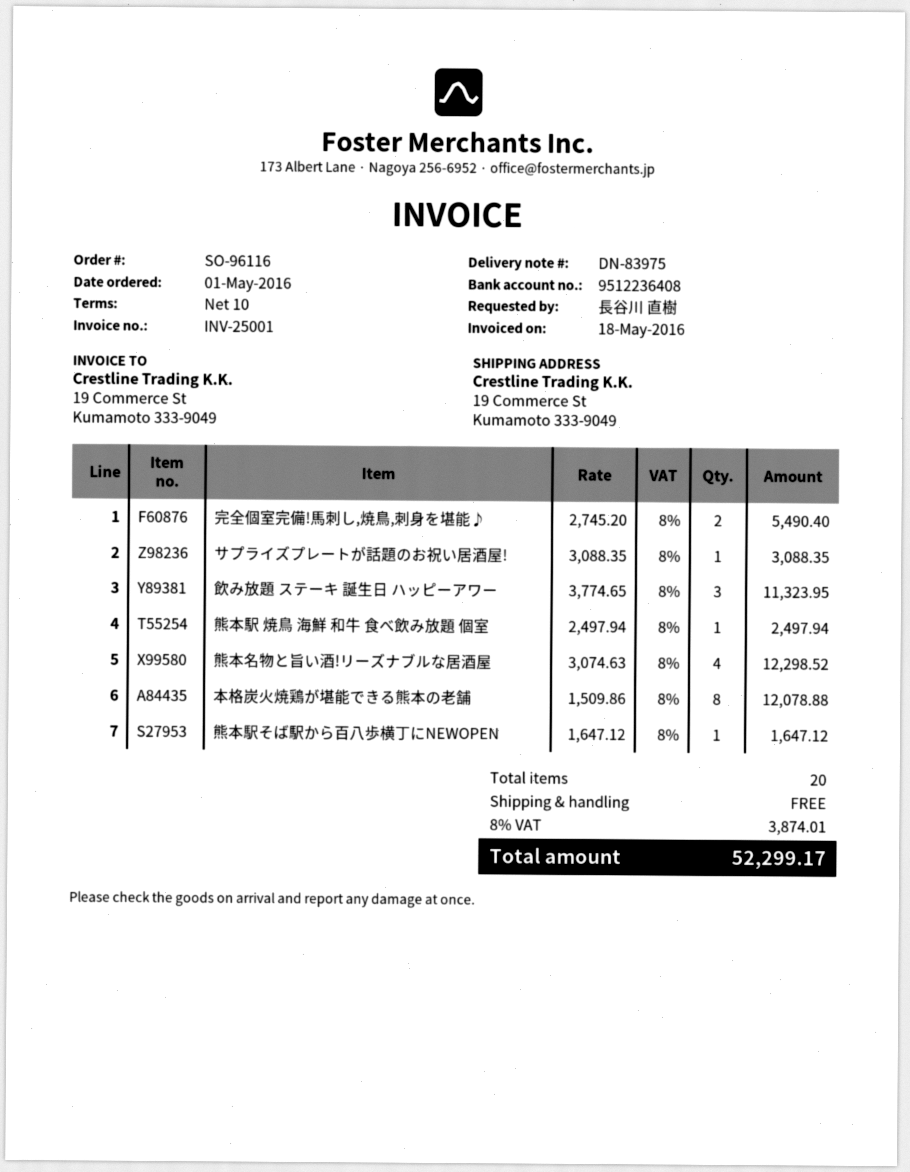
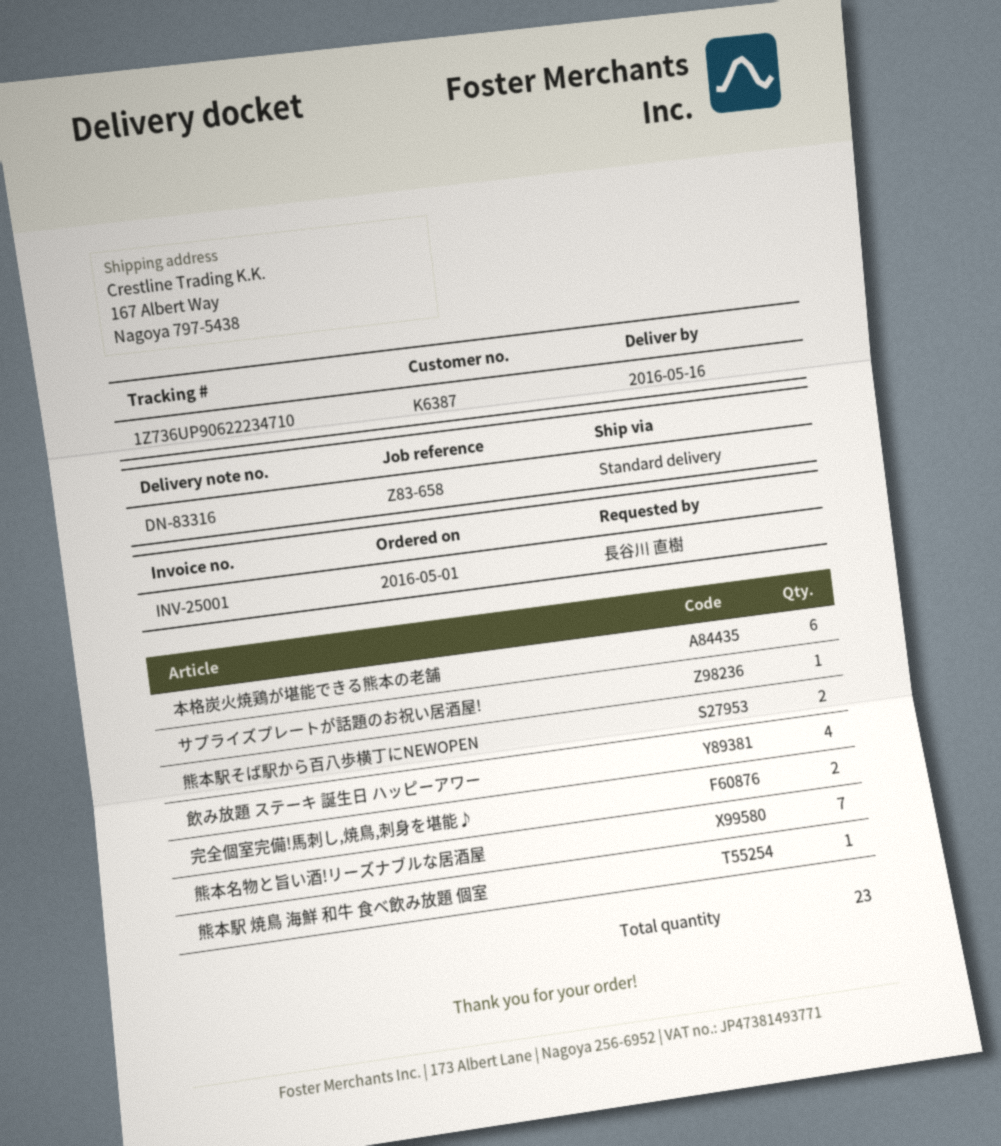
delivery note number: DN-83975 -> DN-83316
ship to: 19 Commerce St, Kumamoto 333-9049 -> 167 Albert Way, Nagoya 797-5438
飲み放題 ステーキ 誕生日 ハッピーアワー: 3 -> 4
熊本名物と旨い酒!リーズナブルな居酒屋: 4 -> 7
本格炭火焼鶏が堪能できる熊本の老舗: 8 -> 6
熊本駅そば駅から百八歩横丁にNEWOPEN: 1 -> 2
total quantity: 20 -> 23

